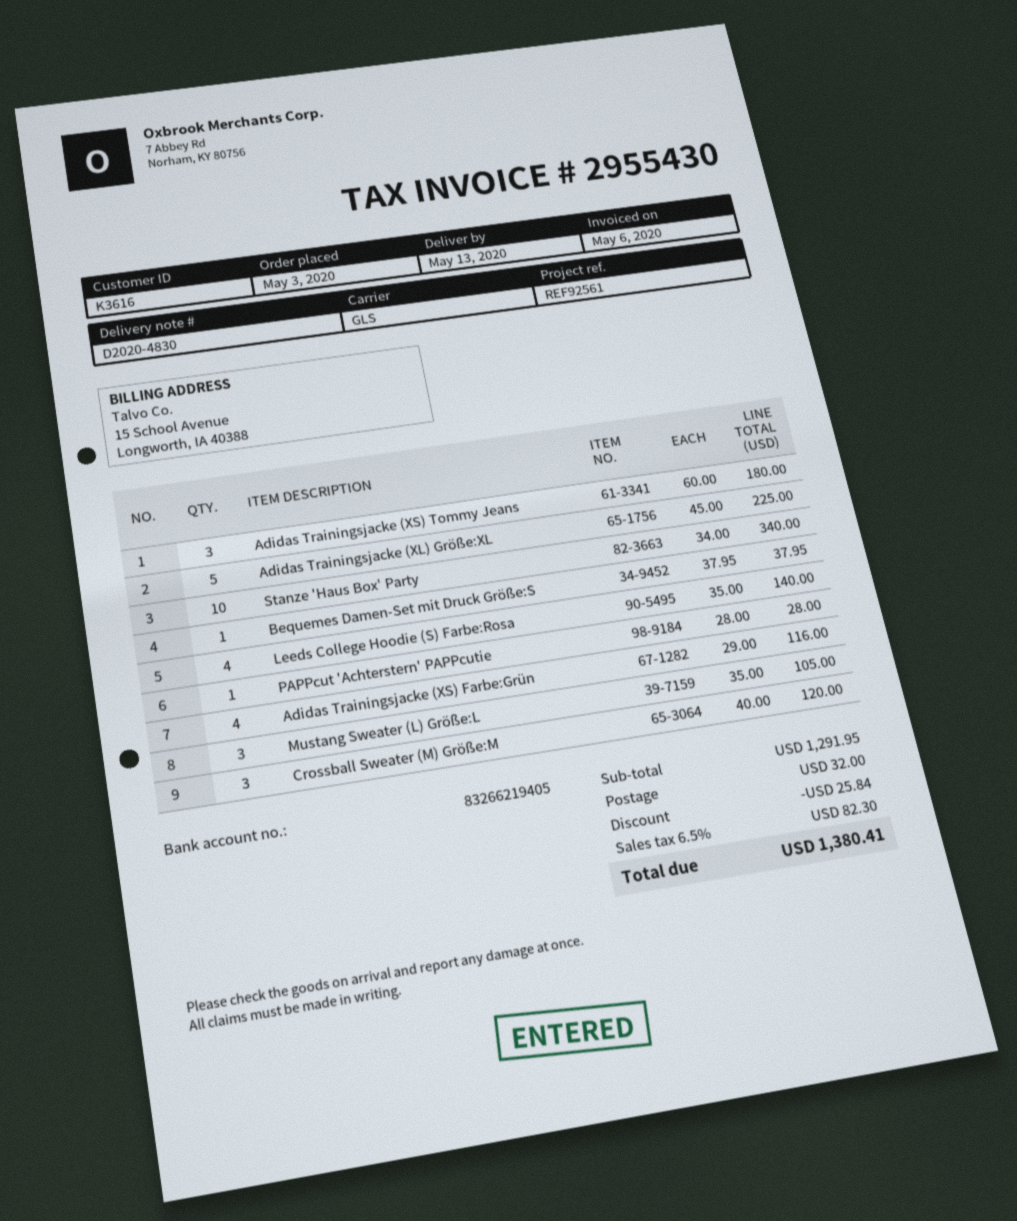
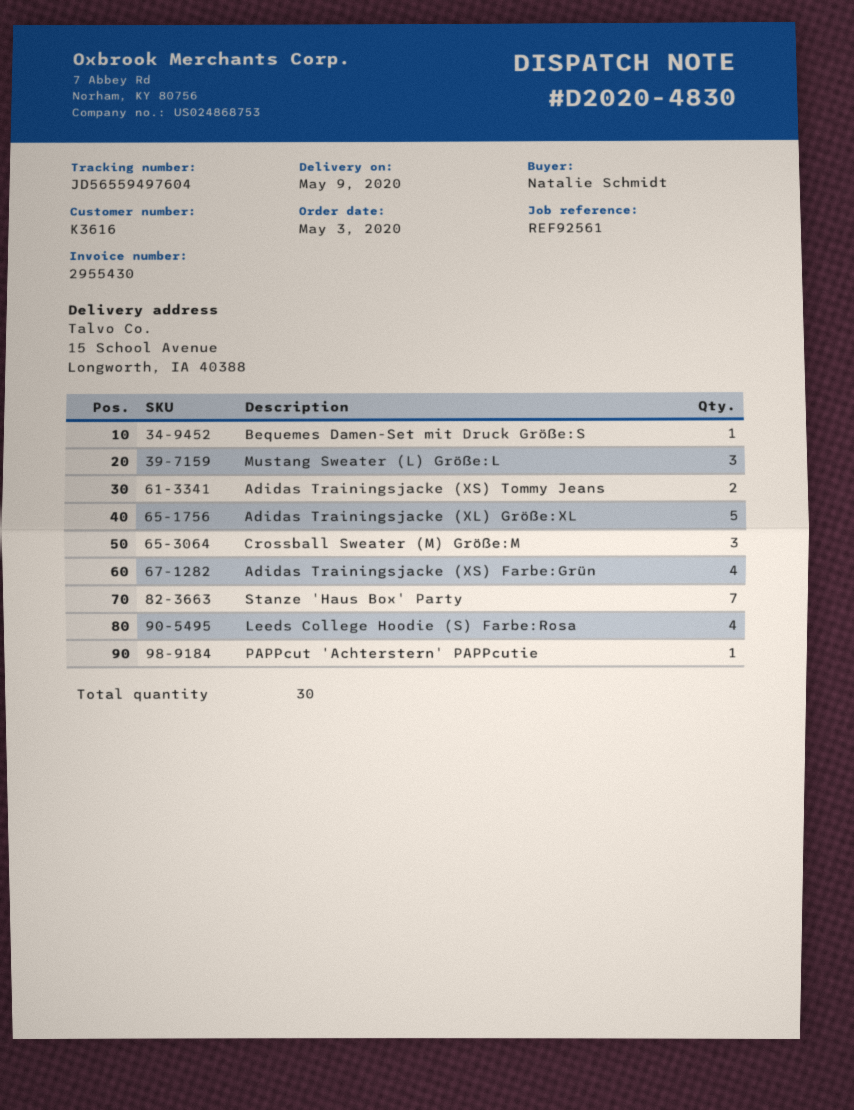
delivery date: 2020-05-13 -> 2020-05-09
Adidas Trainingsjacke (XS) Tommy Jeans: 3 -> 2
Stanze 'Haus Box' Party: 10 -> 7

